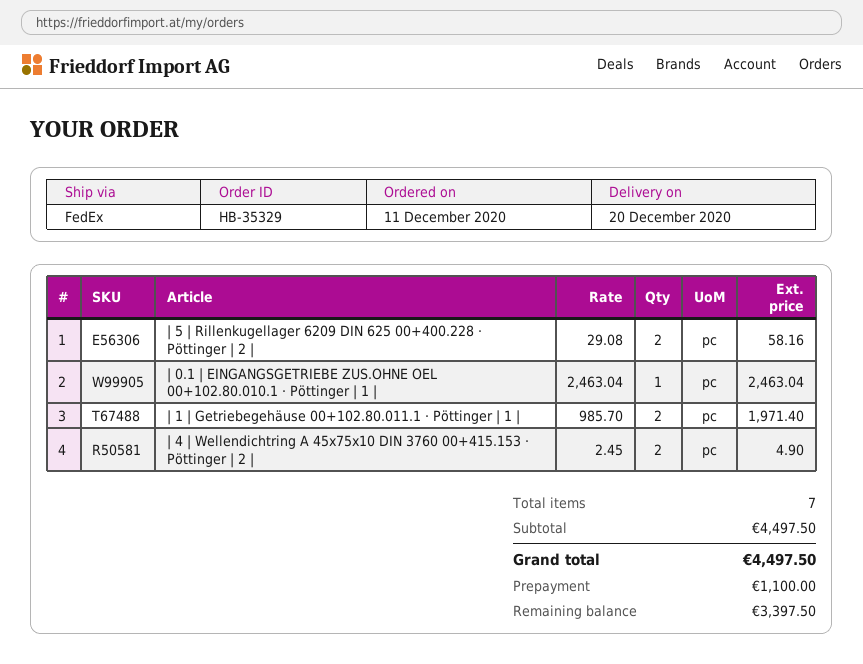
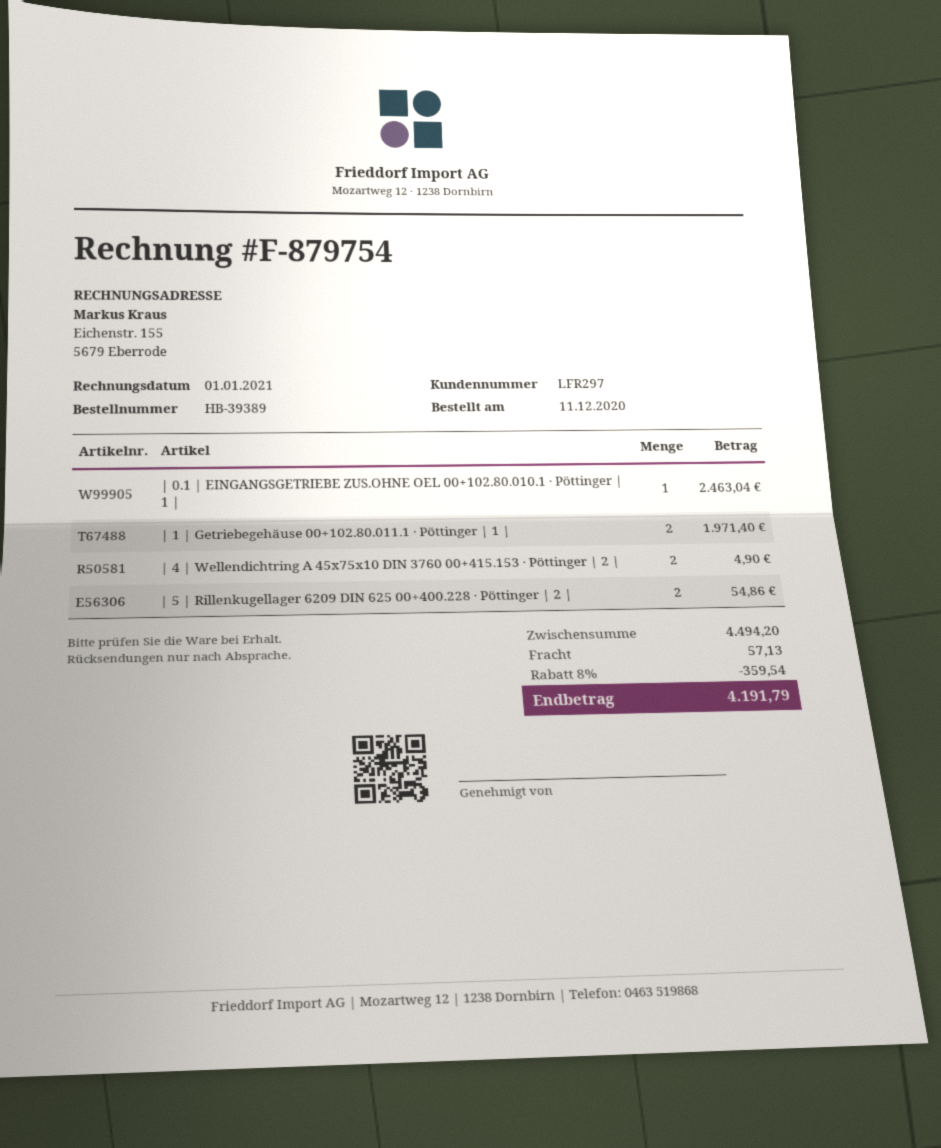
order number: HB-35329 -> HB-39389
| 5 | Rillenkugellager 6209 DIN 625 00+400.228 · Pöttinger | 2 |: 2 for 58.16 -> 2 for 54.86
subtotal: 4497.50 -> 4494.20
discount: none -> 8% = 359.54
shipping: none -> 57.13
total: 4497.50 -> 4191.79

